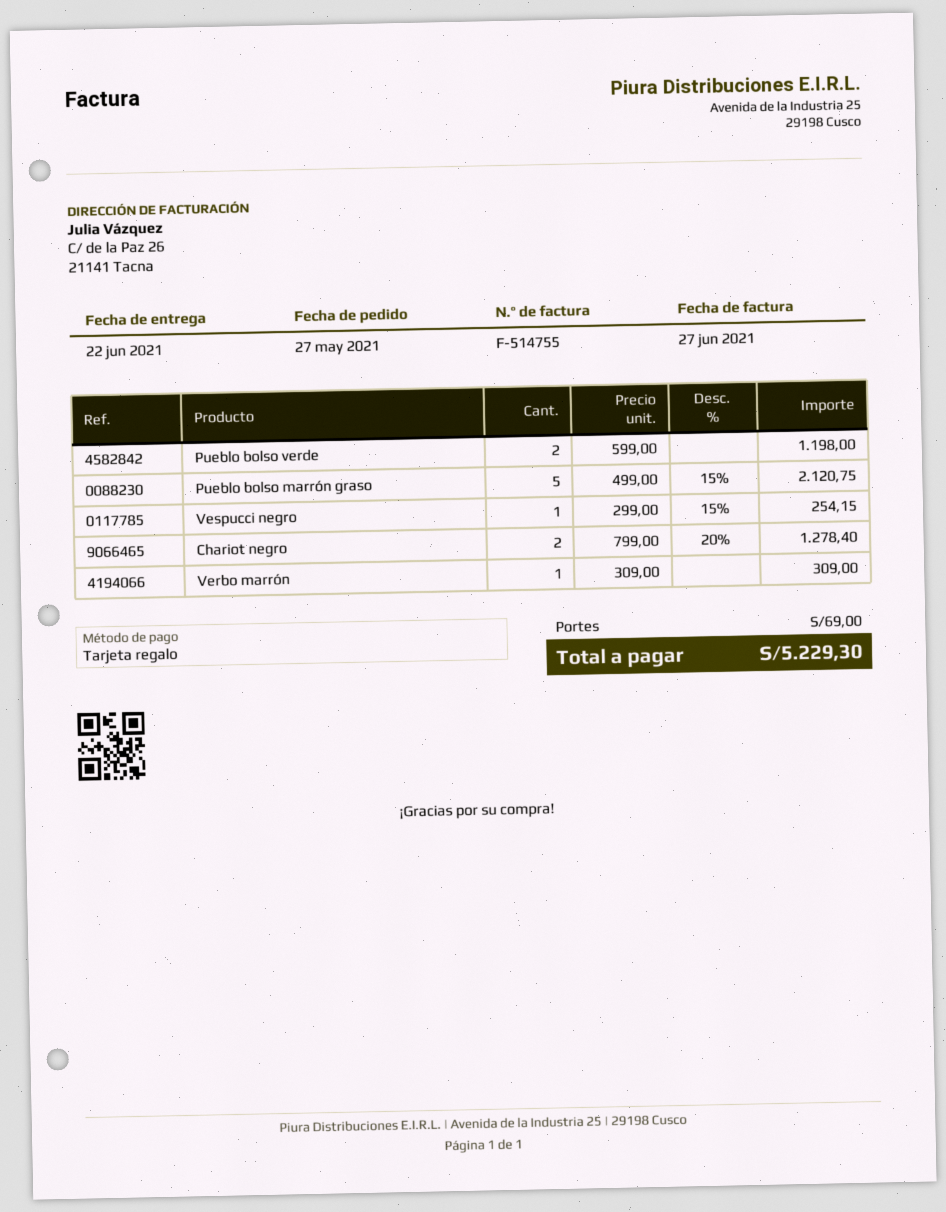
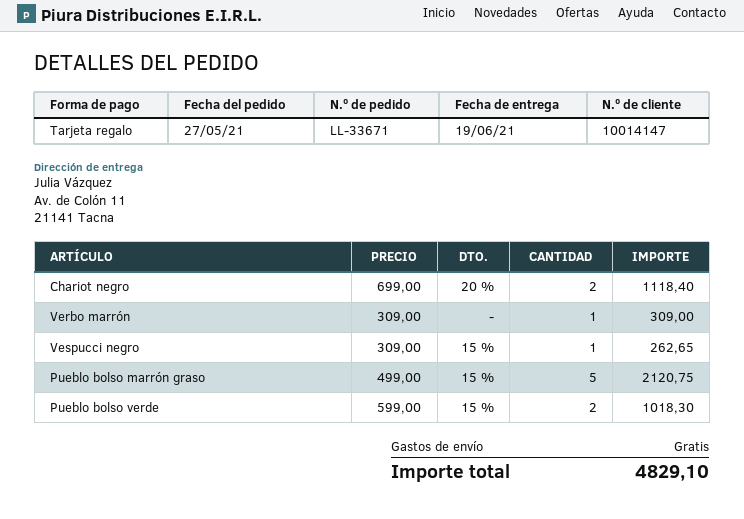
delivery date: 2021-06-22 -> 2021-06-19
Pueblo bolso verde: 2 x 599.00 = 1198.00 -> 2 x 599.00 - 15% = 1018.30
Vespucci negro: 1 x 299.00 - 15% = 254.15 -> 1 x 309.00 - 15% = 262.65
Chariot negro: 2 x 799.00 - 20% = 1278.40 -> 2 x 699.00 - 20% = 1118.40
shipping: 69.00 -> 0.00
total: 5229.30 -> 4829.10

